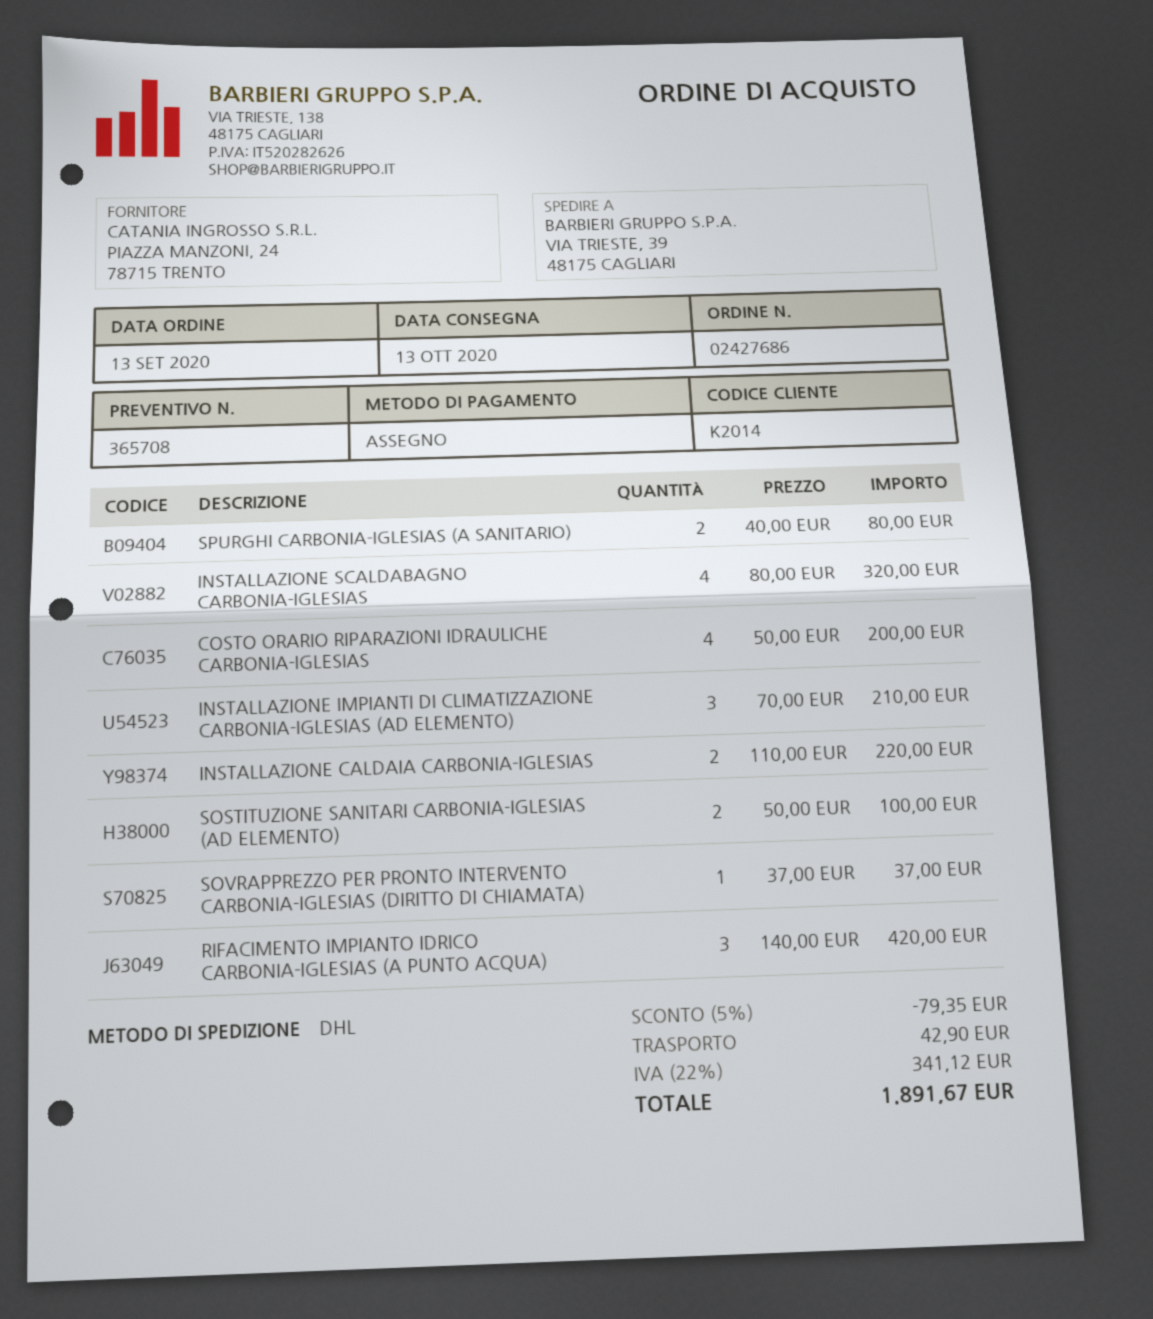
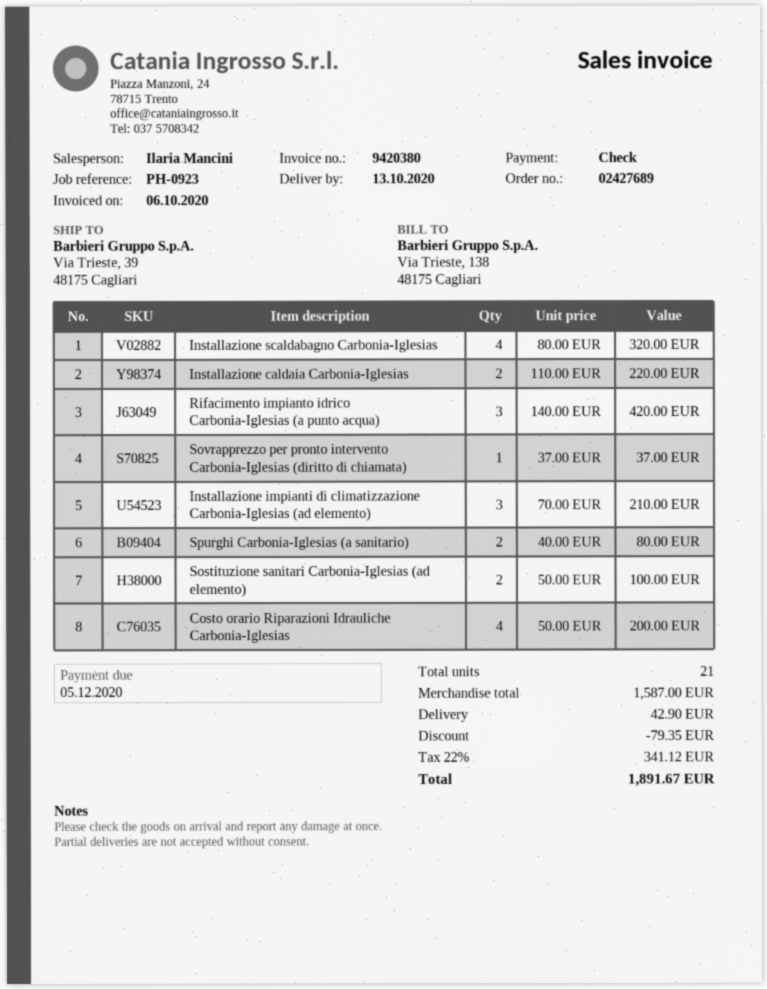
order number: 02427686 -> 02427689

